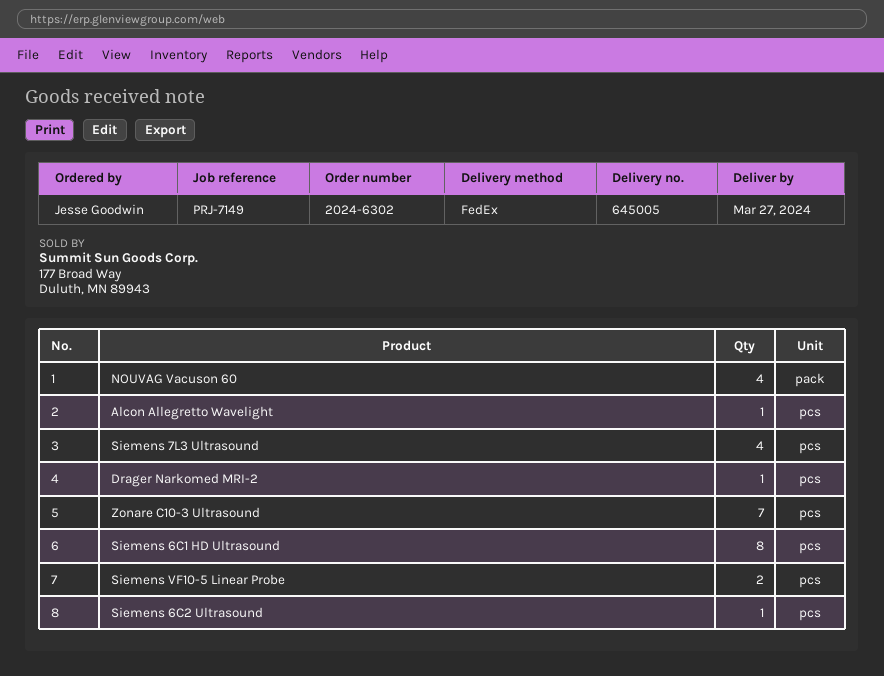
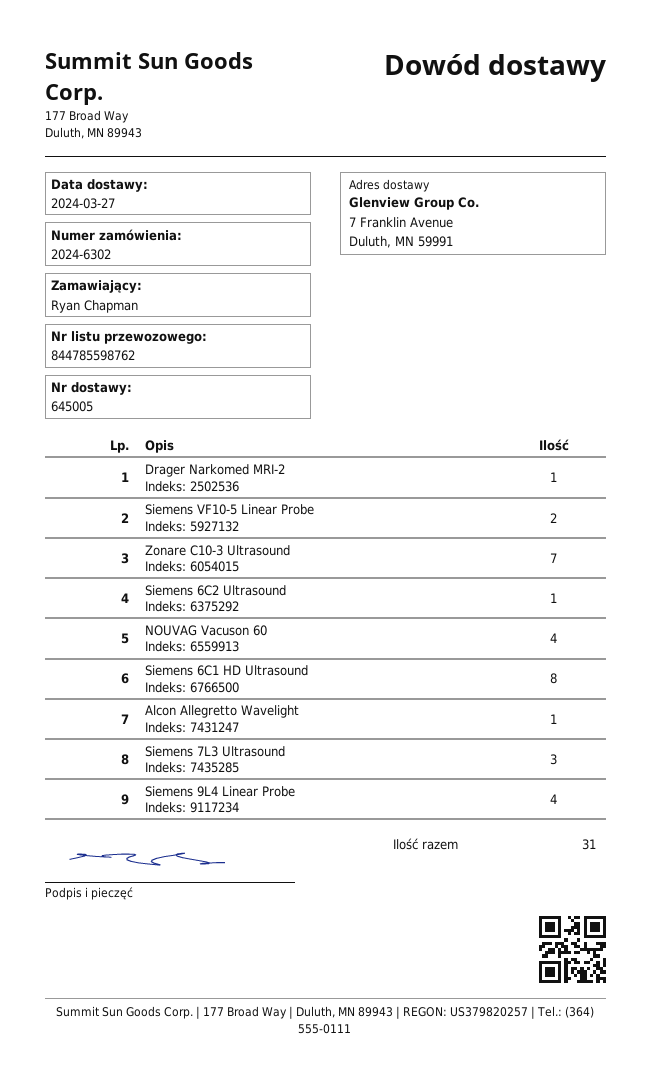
ordered by: Jesse Goodwin -> Ryan Chapman
Siemens 7L3 Ultrasound: 4 -> 3
Siemens 9L4 Linear Probe: none -> 4

